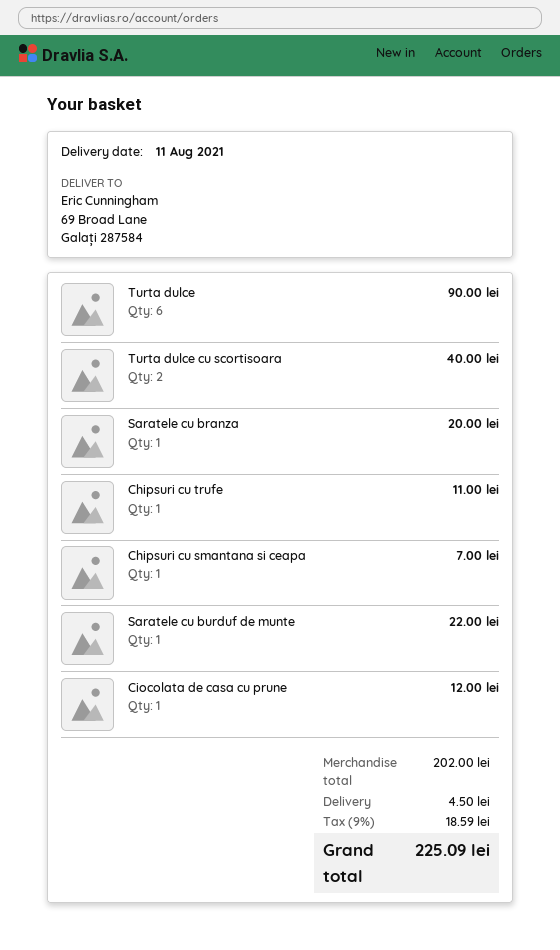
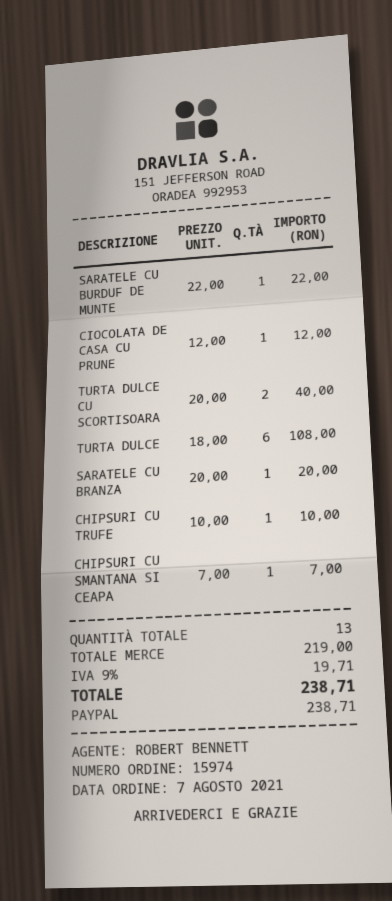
Turta dulce: 6 for 90.00 -> 6 for 108.00
Chipsuri cu trufe: 1 for 11.00 -> 1 for 10.00
subtotal: 202.00 -> 219.00
shipping: 4.50 -> none
tax: 9% = 18.59 -> 9% = 19.71
total: 225.09 -> 238.71

